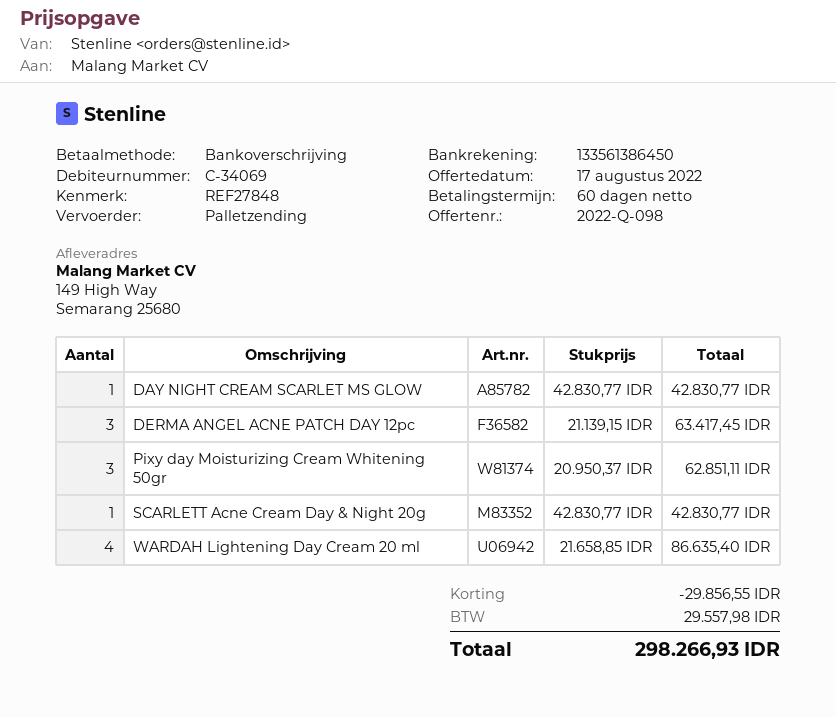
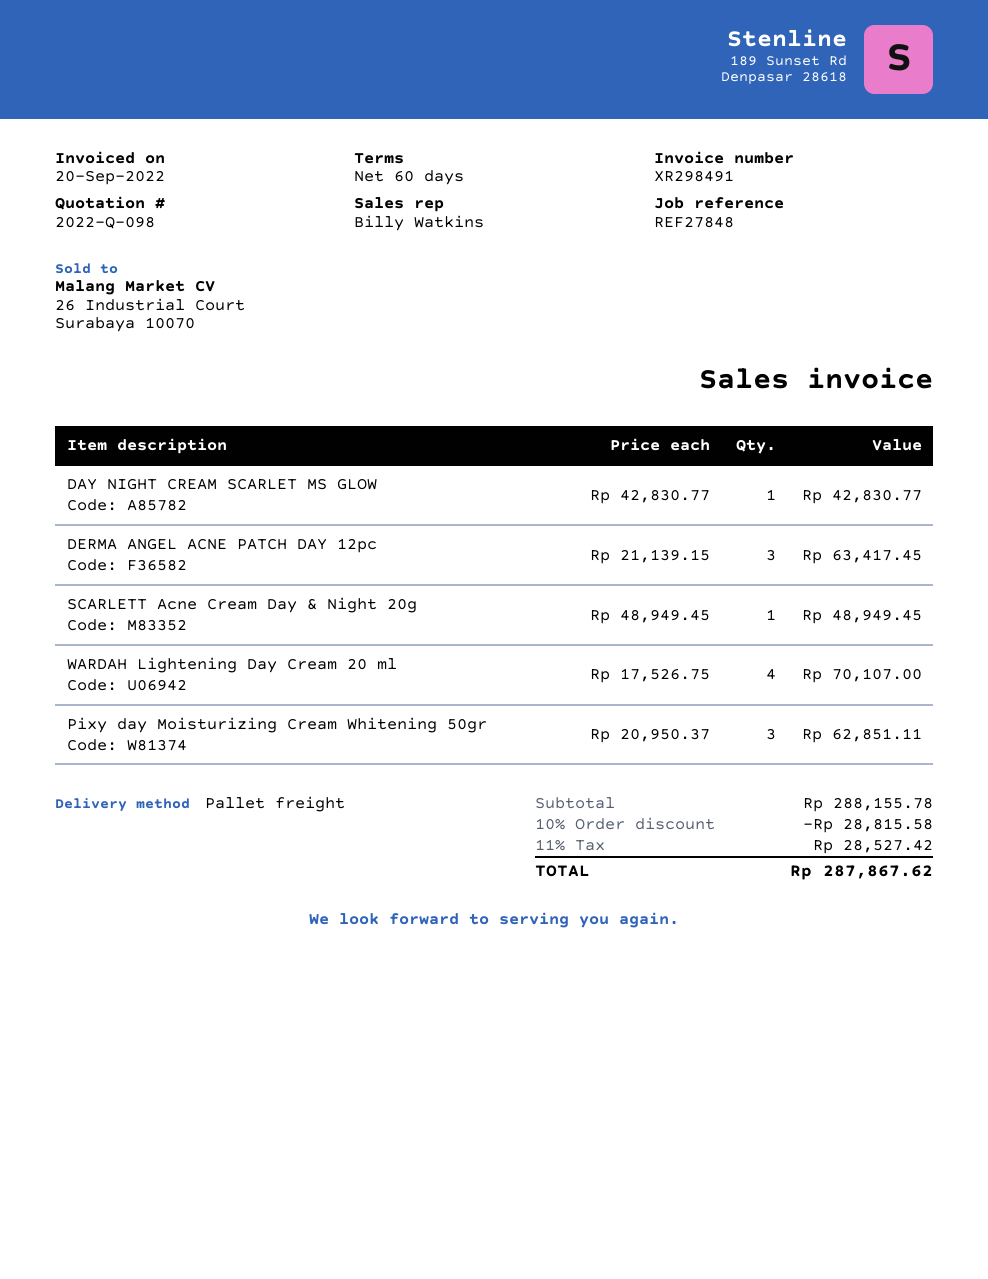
SCARLETT Acne Cream Day & Night 20g: 1 x 42830.77 = 42830.77 -> 1 x 48949.45 = 48949.45
WARDAH Lightening Day Cream 20 ml: 4 x 21658.85 = 86635.40 -> 4 x 17526.75 = 70107.00
discount: 29856.55 -> 28815.58
tax: 29557.98 -> 28527.42
total: 298266.93 -> 287867.62

